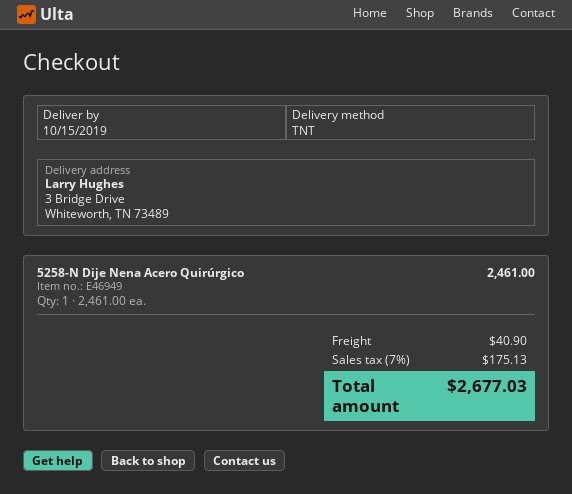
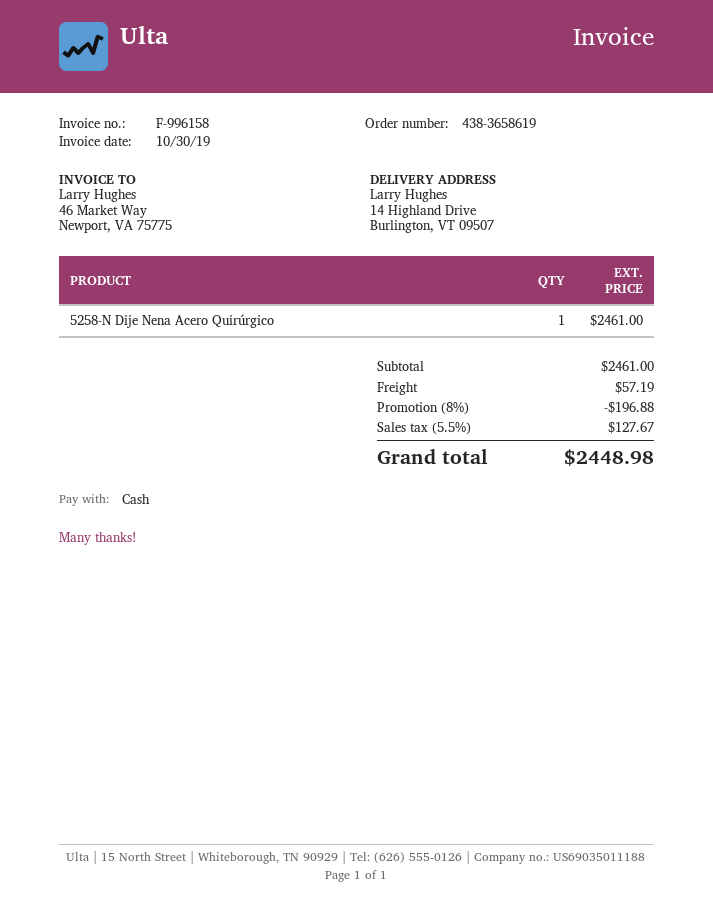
ship to: 3 Bridge Drive, Whiteworth, TN 73489 -> 14 Highland Drive, Burlington, VT 09507
discount: none -> 8% = 196.88
shipping: 40.90 -> 57.19
tax: 7% = 175.13 -> 5.5% = 127.67
total: 2677.03 -> 2448.98

